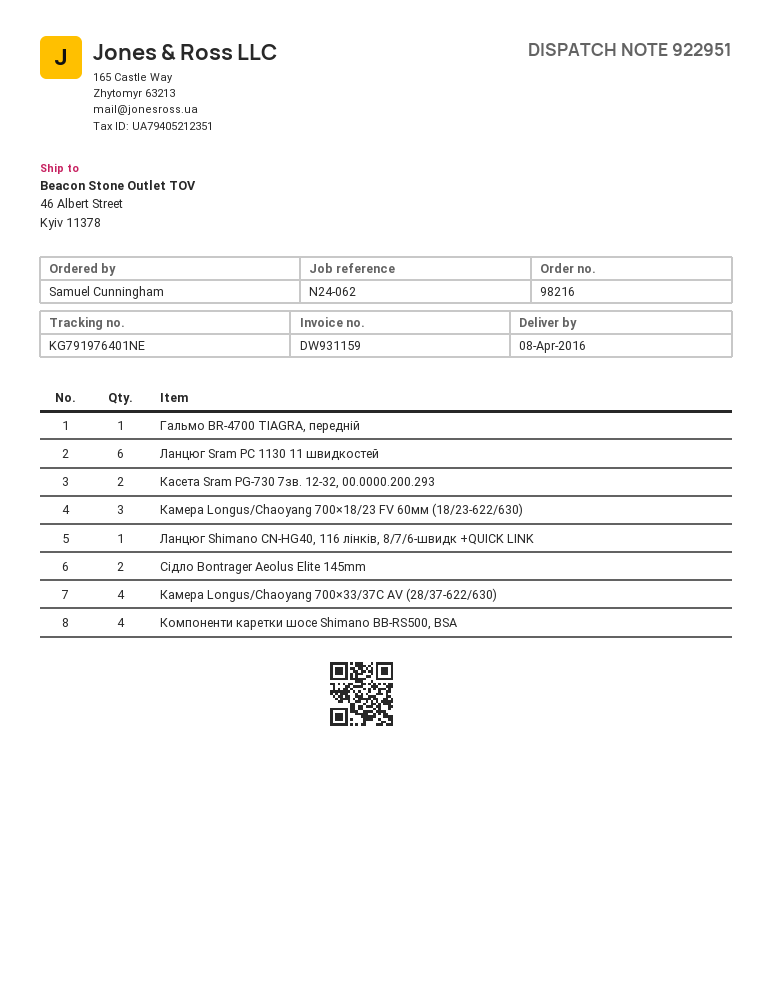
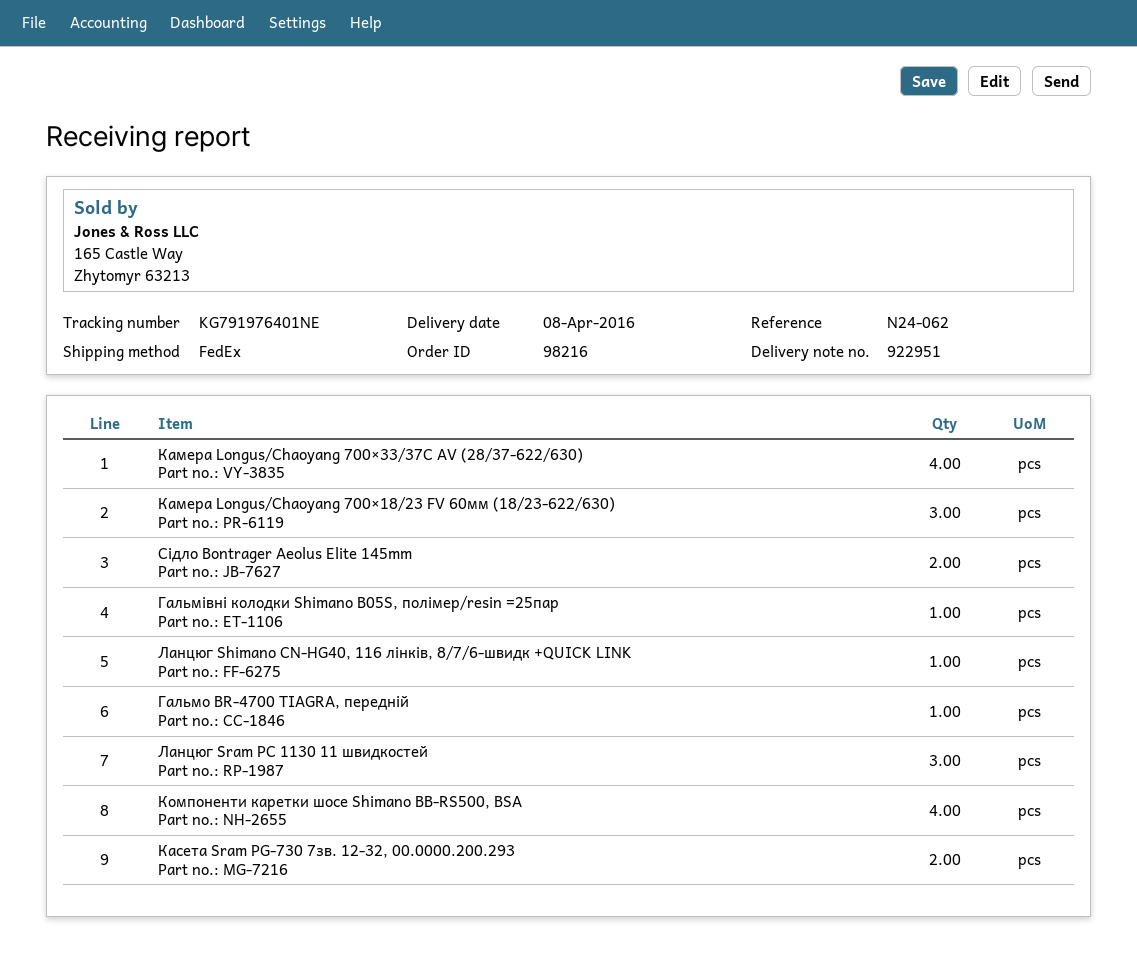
Ланцюг Sram PC 1130 11 швидкостей: 6 -> 3
Гальмівні колодки Shimano B05S, полімер/resin =25пар: none -> 1

